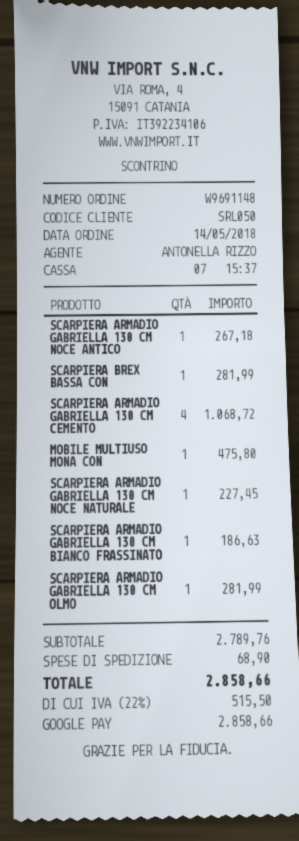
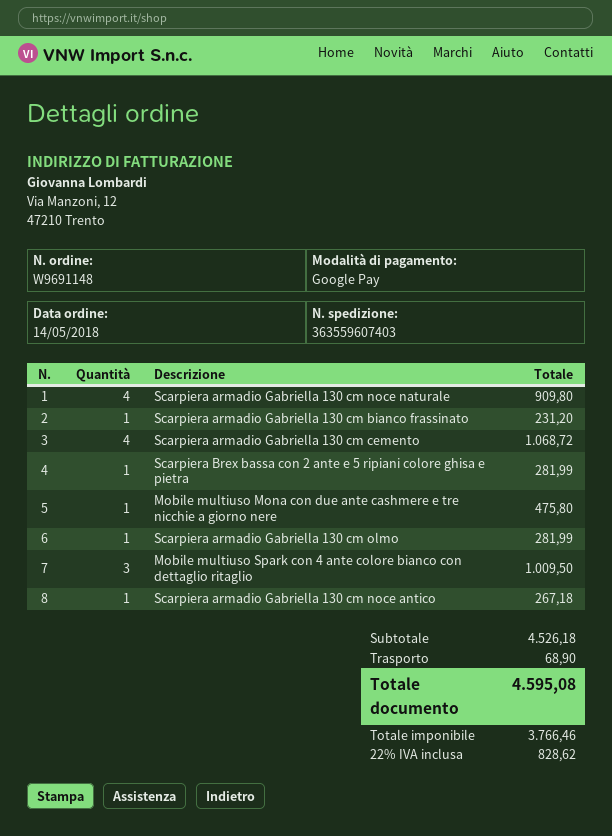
SCARPIERA ARMADIO GABRIELLA 130 CM NOCE NATURALE: 1 for 227.45 -> 4 for 909.80
SCARPIERA ARMADIO GABRIELLA 130 CM BIANCO FRASSINATO: 1 for 186.63 -> 1 for 231.20
Mobile multiuso Spark con 4 ante colore bianco con dettaglio ritaglio: none -> 3 for 1009.50
subtotal: 2789.76 -> 4526.18
tax: 22% = 515.50 -> 22% = 828.62
total: 2858.66 -> 4595.08

